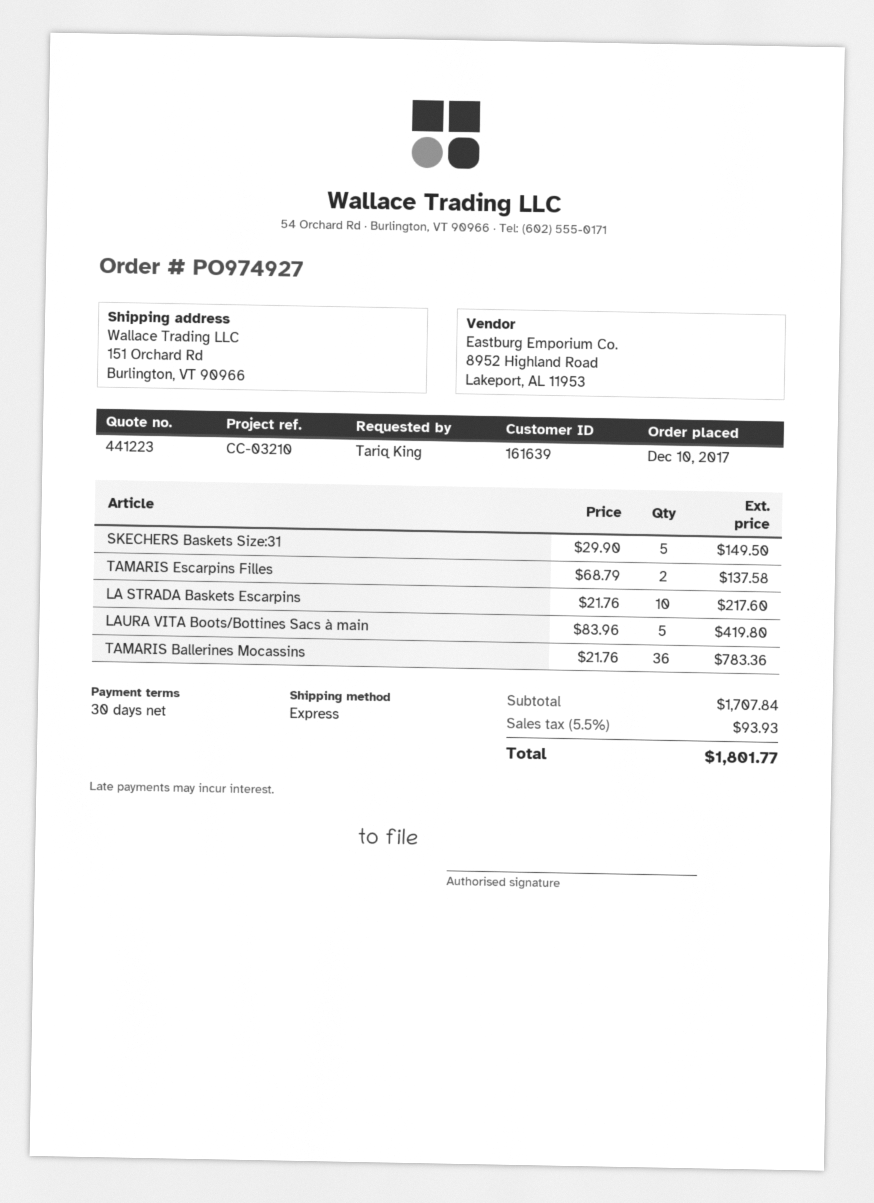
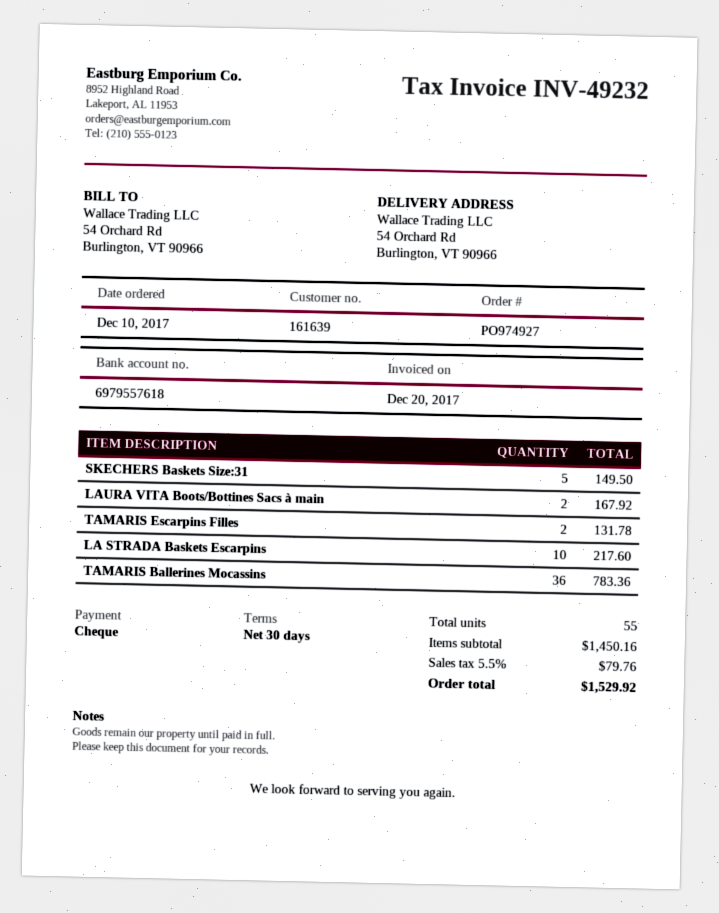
ship to: 151 Orchard Rd, Burlington, VT 90966 -> 54 Orchard Rd, Burlington, VT 90966
TAMARIS Escarpins Filles: 2 for 137.58 -> 2 for 131.78
LAURA VITA Boots/Bottines Sacs à main: 5 for 419.80 -> 2 for 167.92
subtotal: 1707.84 -> 1450.16
tax: 5.5% = 93.93 -> 5.5% = 79.76
total: 1801.77 -> 1529.92

